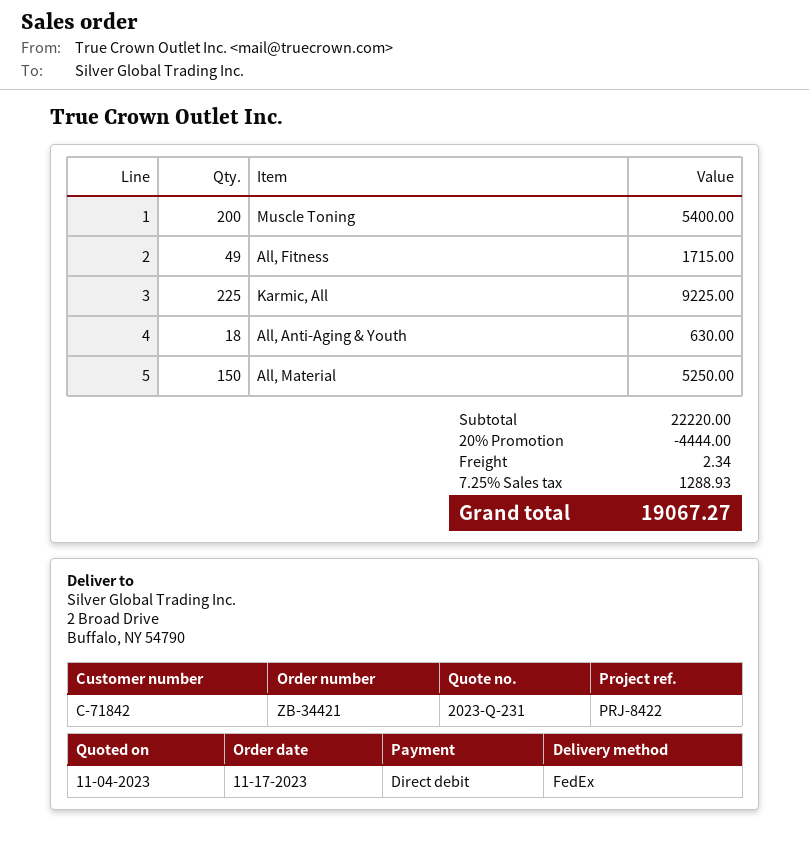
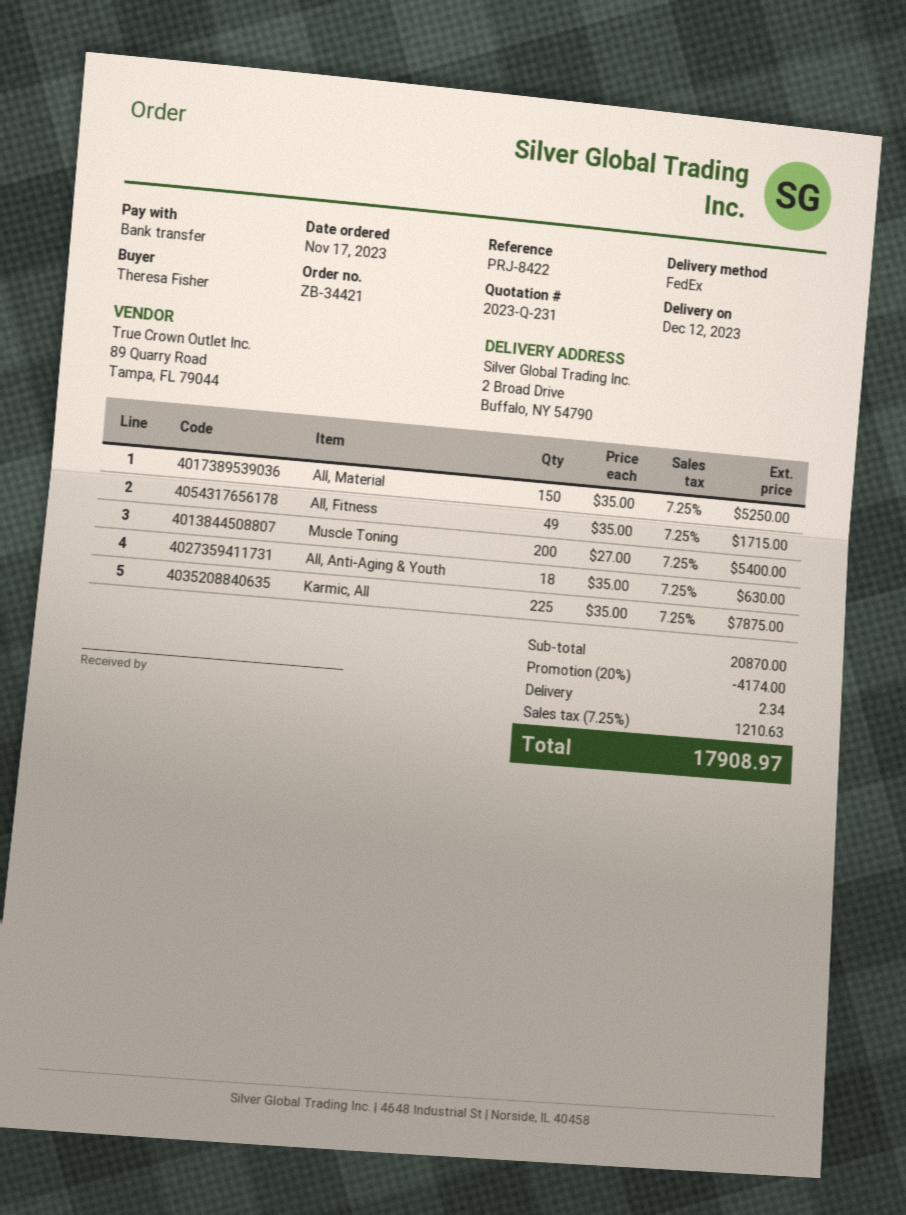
payment method: direct debit -> bank transfer
Karmic, All: 225 for 9225.00 -> 225 for 7875.00
subtotal: 22220.00 -> 20870.00
discount: 20% = 4444.00 -> 20% = 4174.00
tax: 7.25% = 1288.93 -> 7.25% = 1210.63
total: 19067.27 -> 17908.97

